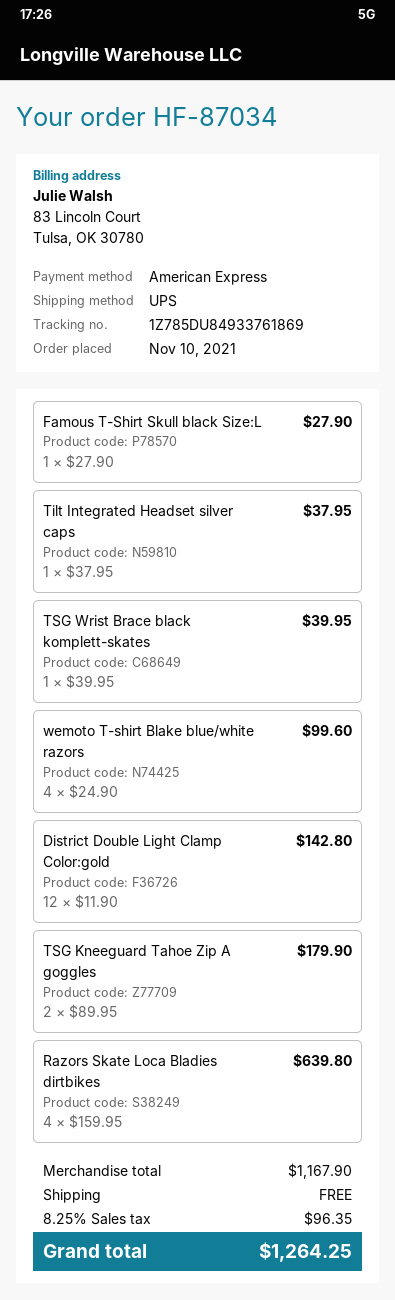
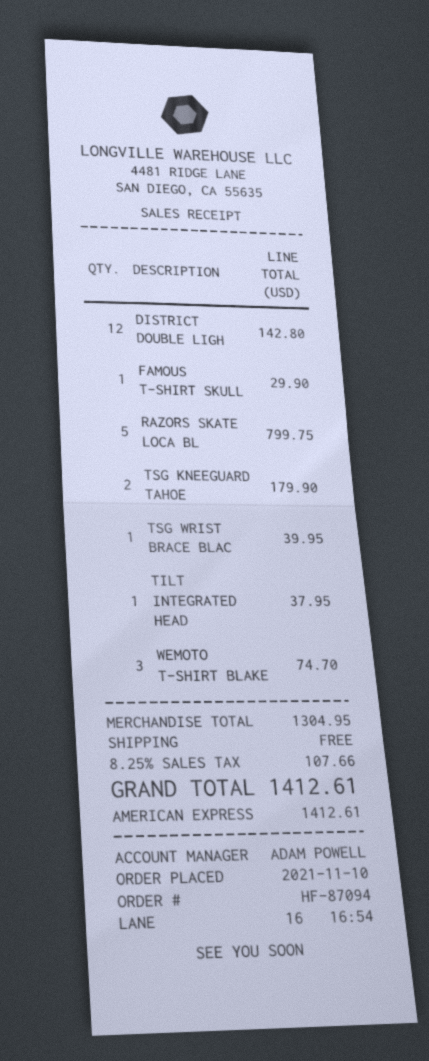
order number: HF-87034 -> HF-87094
Famous T-Shirt Skull black Size:L: 1 for 27.90 -> 1 for 29.90
wemoto T-shirt Blake blue/white razors: 4 for 99.60 -> 3 for 74.70
Razors Skate Loca Bladies dirtbikes: 4 for 639.80 -> 5 for 799.75
subtotal: 1167.90 -> 1304.95
tax: 8.25% = 96.35 -> 8.25% = 107.66
total: 1264.25 -> 1412.61

